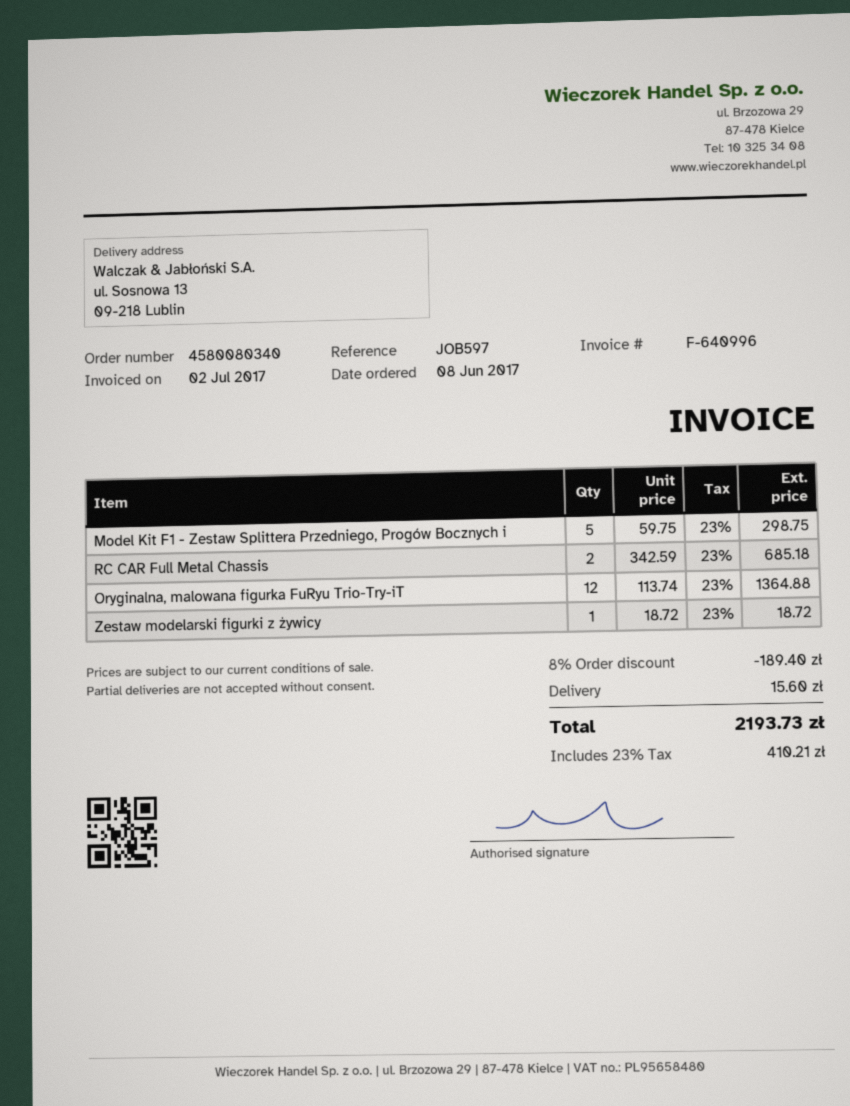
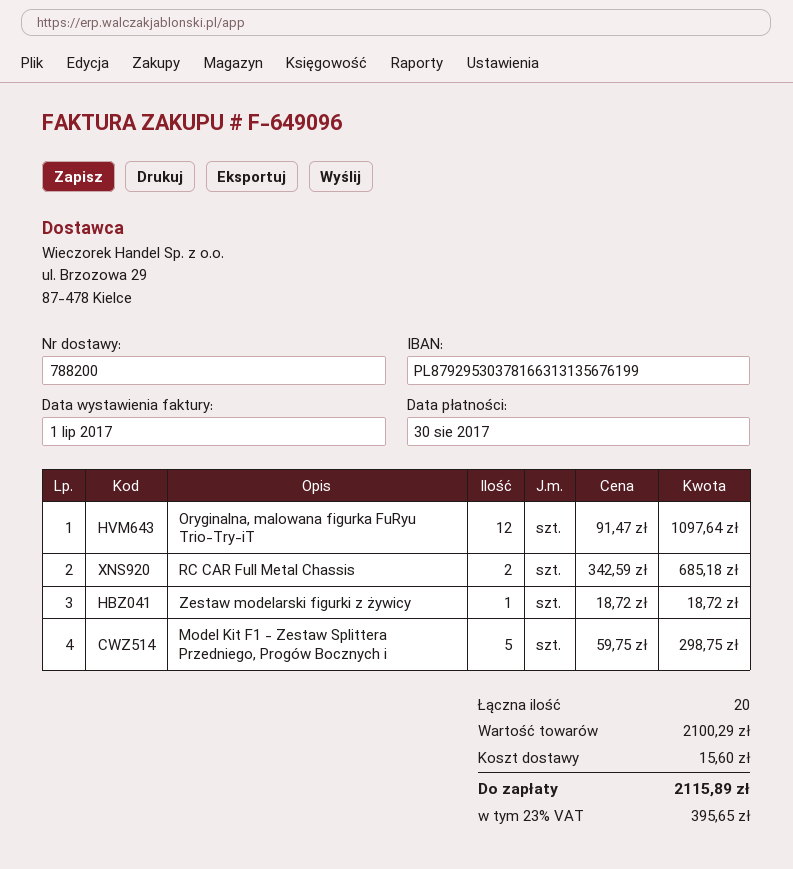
invoice number: F-640996 -> F-649096
invoice date: 2017-07-02 -> 2017-07-01
Oryginalna, malowana figurka FuRyu Trio-Try-iT: 12 x 113.74 = 1364.88 -> 12 x 91.47 = 1097.64
discount: 8% = 189.40 -> none
tax: 23% = 410.21 -> 23% = 395.65
total: 2193.73 -> 2115.89

